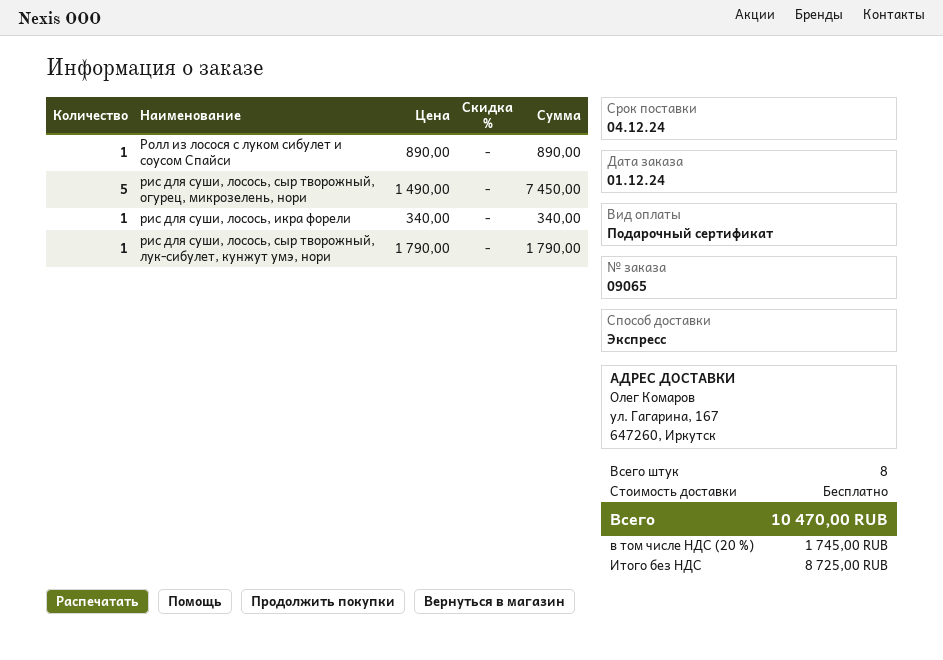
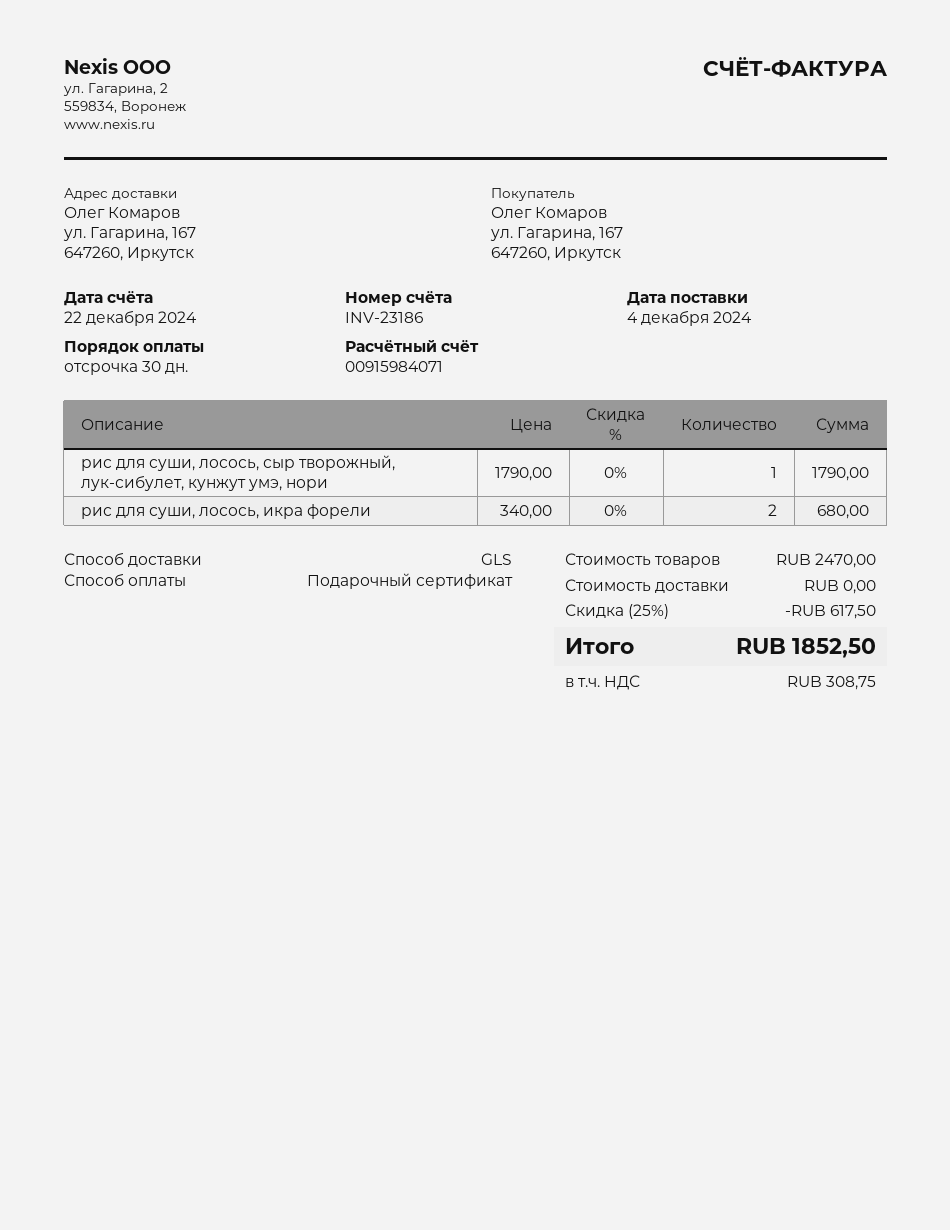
shipping method: express -> GLS
Ролл из лосося с луком сибулет и соусом Спайси: 1 x 890.00 = 890.00 -> none
рис для суши, лосось, сыр творожный, огурец, микрозелень, нори: 5 x 1490.00 = 7450.00 -> none
рис для суши, лосось, икра форели: 1 x 340.00 = 340.00 -> 2 x 340.00 = 680.00
discount: none -> 25% = 617.50
tax: 1745.00 -> 308.75
total: 10470.00 -> 1852.50

